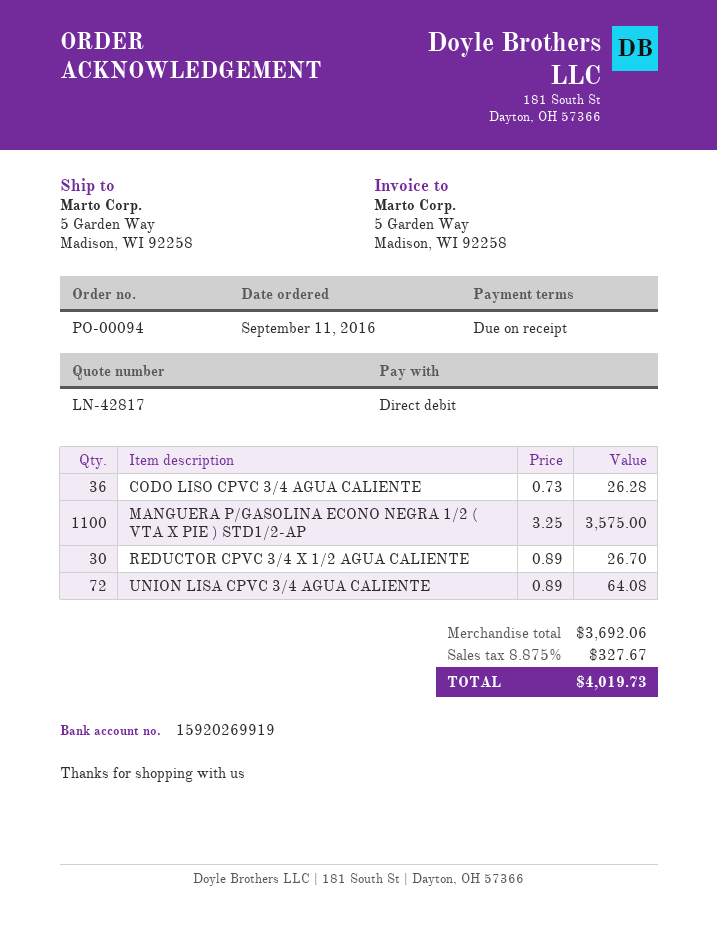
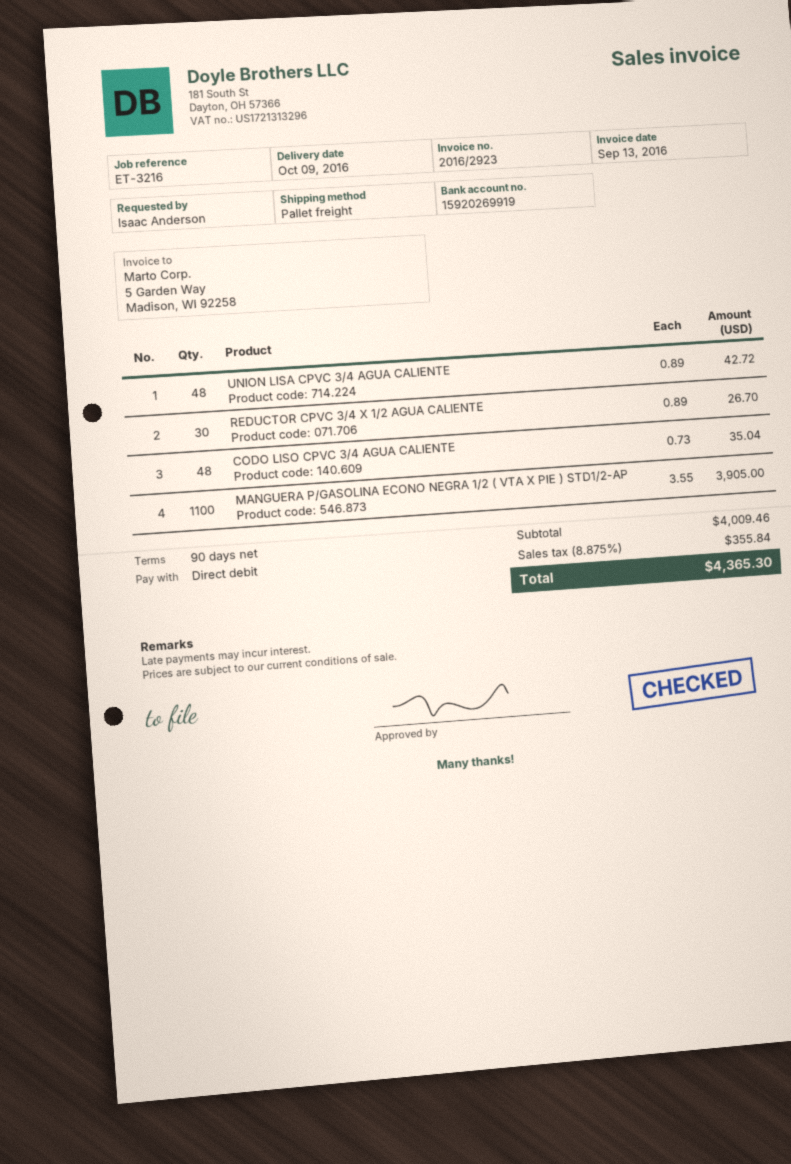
payment terms: on receipt -> 90 days
CODO LISO CPVC 3/4 AGUA CALIENTE: 36 x 0.73 = 26.28 -> 48 x 0.73 = 35.04
MANGUERA P/GASOLINA ECONO NEGRA 1/2 ( VTA X PIE ) STD1/2-AP: 1100 x 3.25 = 3575.00 -> 1100 x 3.55 = 3905.00
UNION LISA CPVC 3/4 AGUA CALIENTE: 72 x 0.89 = 64.08 -> 48 x 0.89 = 42.72
subtotal: 3692.06 -> 4009.46
tax: 8.875% = 327.67 -> 8.875% = 355.84
total: 4019.73 -> 4365.30

